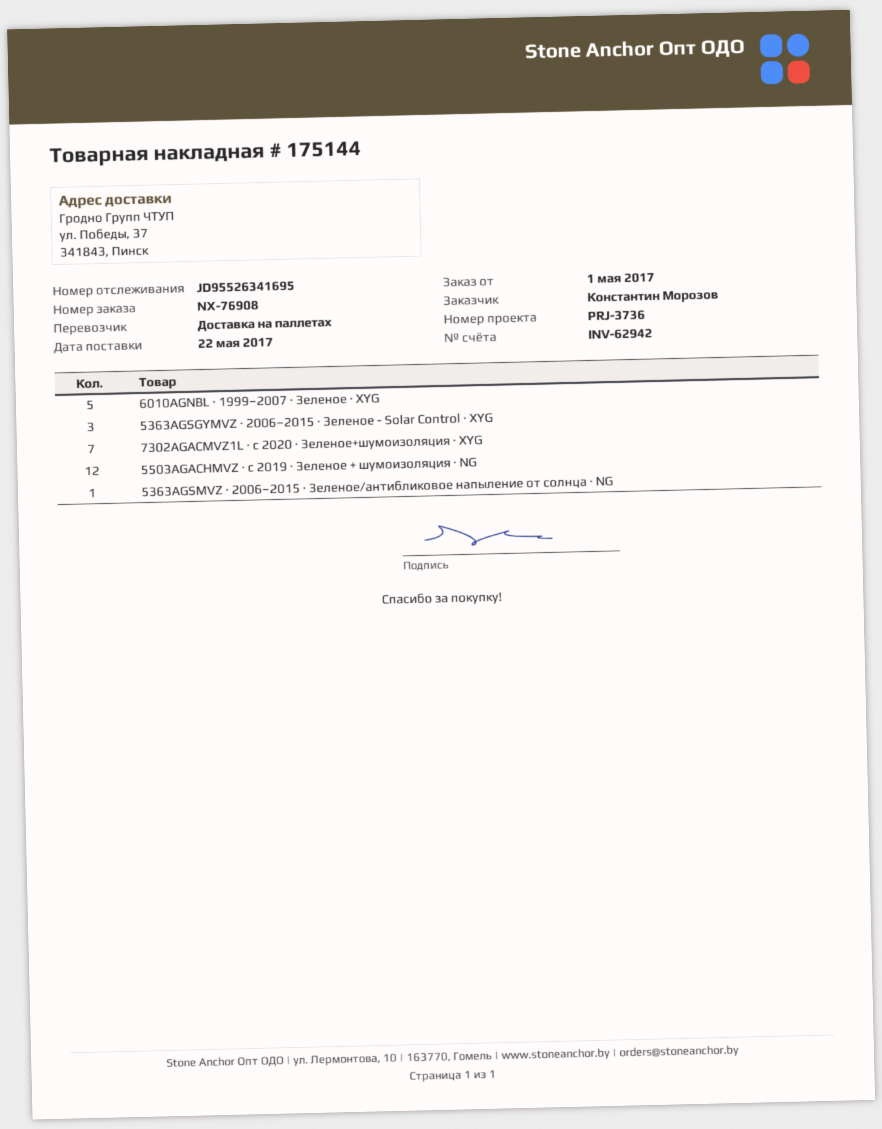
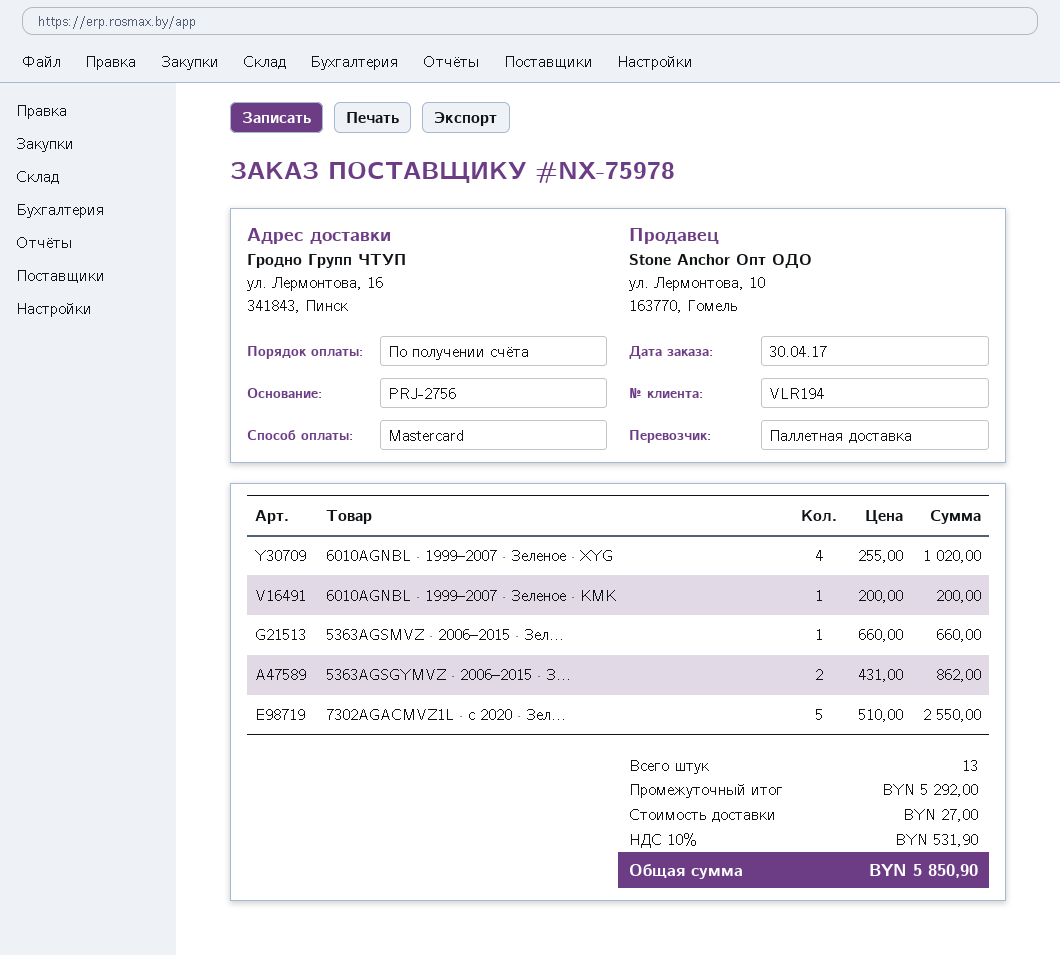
order number: NX-76908 -> NX-75978
order date: 2017-05-01 -> 2017-04-30
reference: PRJ-3736 -> PRJ-2756
ship to: ул. Победы, 37, 341843, Пинск -> ул. Лермонтова, 16, 341843, Пинск
6010AGNBL · 1999–2007 · Зеленое · XYG: 5 -> 4
5363AGSGYMVZ · 2006–2015 · Зеленое - Solar Control · XYG: 3 -> 2
7302AGACMVZ1L · с 2020 · Зеленое+шумоизоляция · XYG: 7 -> 5
5503AGACHMVZ · с 2019 · Зеленое + шумоизоляция · NG: 12 -> none
6010AGNBL · 1999–2007 · Зеленое · KMK: none -> 1

